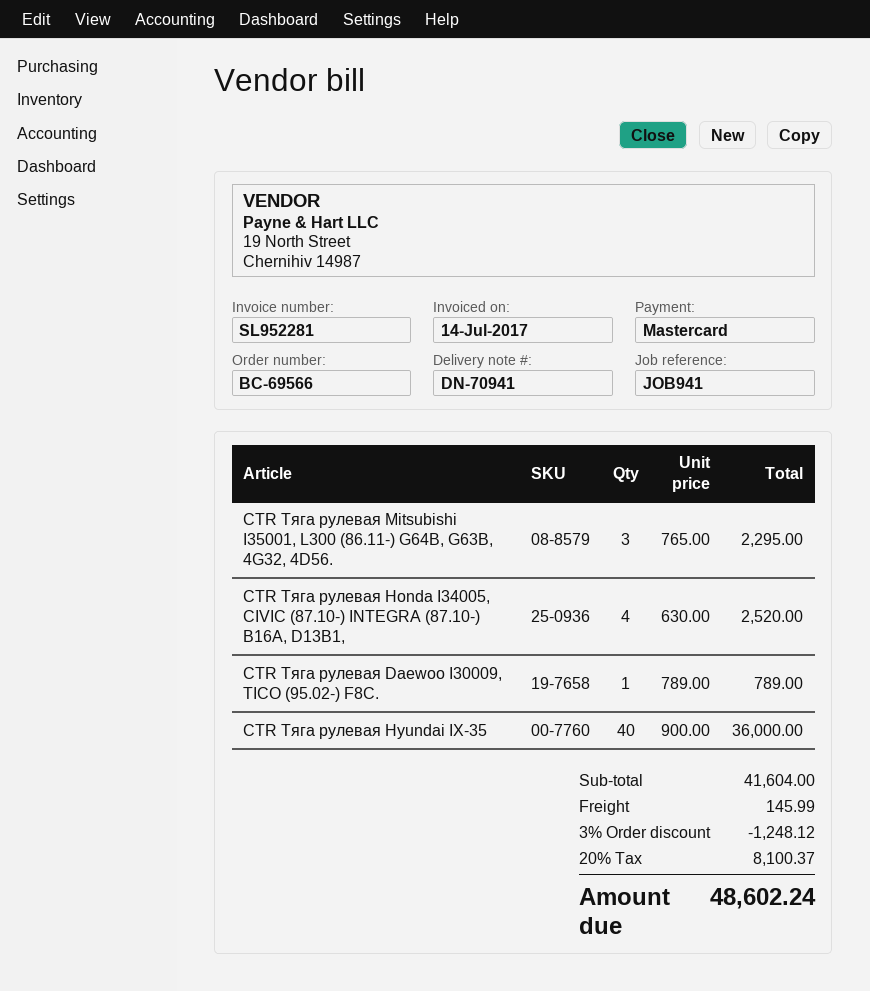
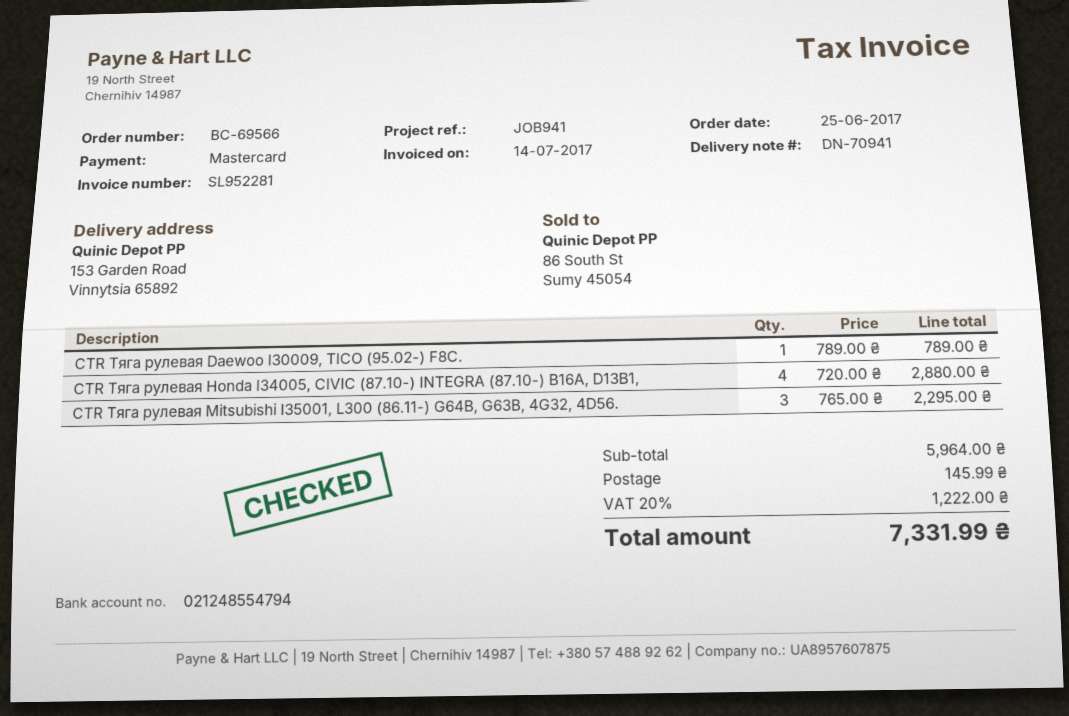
CTR Тяга рулевая Honda I34005, CIVIC (87.10-) INTEGRA (87.10-) B16A, D13B1,: 4 x 630.00 = 2520.00 -> 4 x 720.00 = 2880.00
CTR Тяга рулевая Hyundai IX-35: 40 x 900.00 = 36000.00 -> none
subtotal: 41604.00 -> 5964.00
discount: 3% = 1248.12 -> none
tax: 20% = 8100.37 -> 20% = 1222.00
total: 48602.24 -> 7331.99

